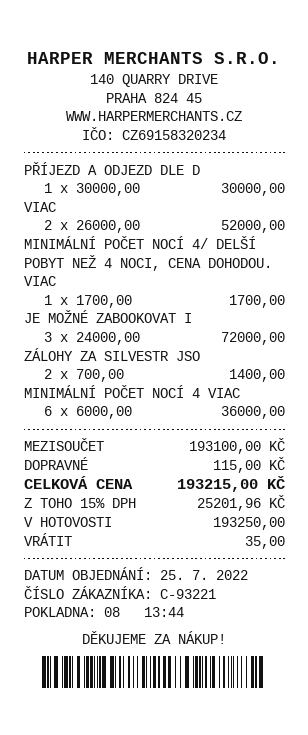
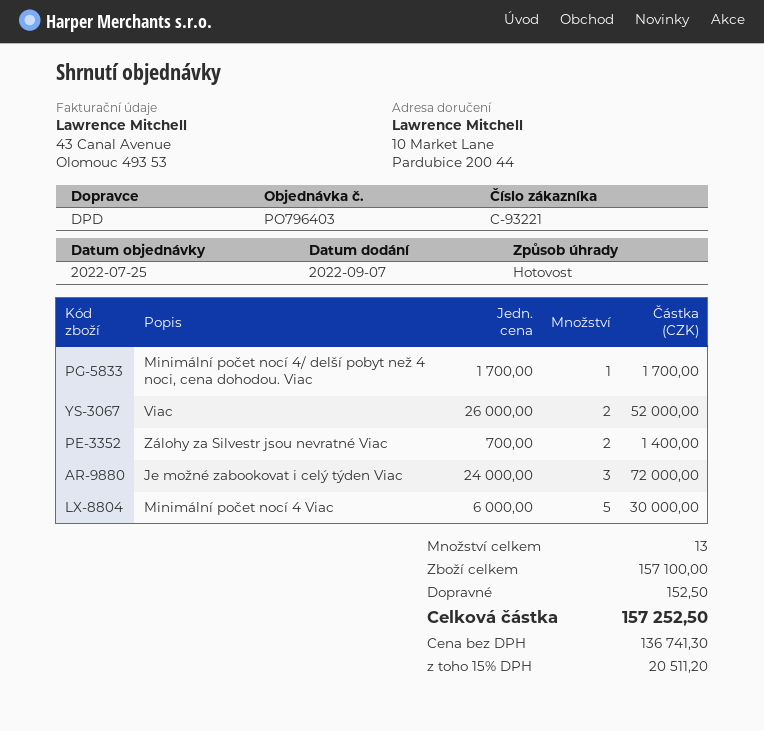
PŘÍJEZD A ODJEZD DLE D: 1 x 30000.00 = 30000.00 -> none
MINIMÁLNÍ POČET NOCÍ 4 VIAC: 6 x 6000.00 = 36000.00 -> 5 x 6000.00 = 30000.00
subtotal: 193100.00 -> 157100.00
shipping: 115.00 -> 152.50
tax: 15% = 25201.96 -> 15% = 20511.20
total: 193215.00 -> 157252.50

